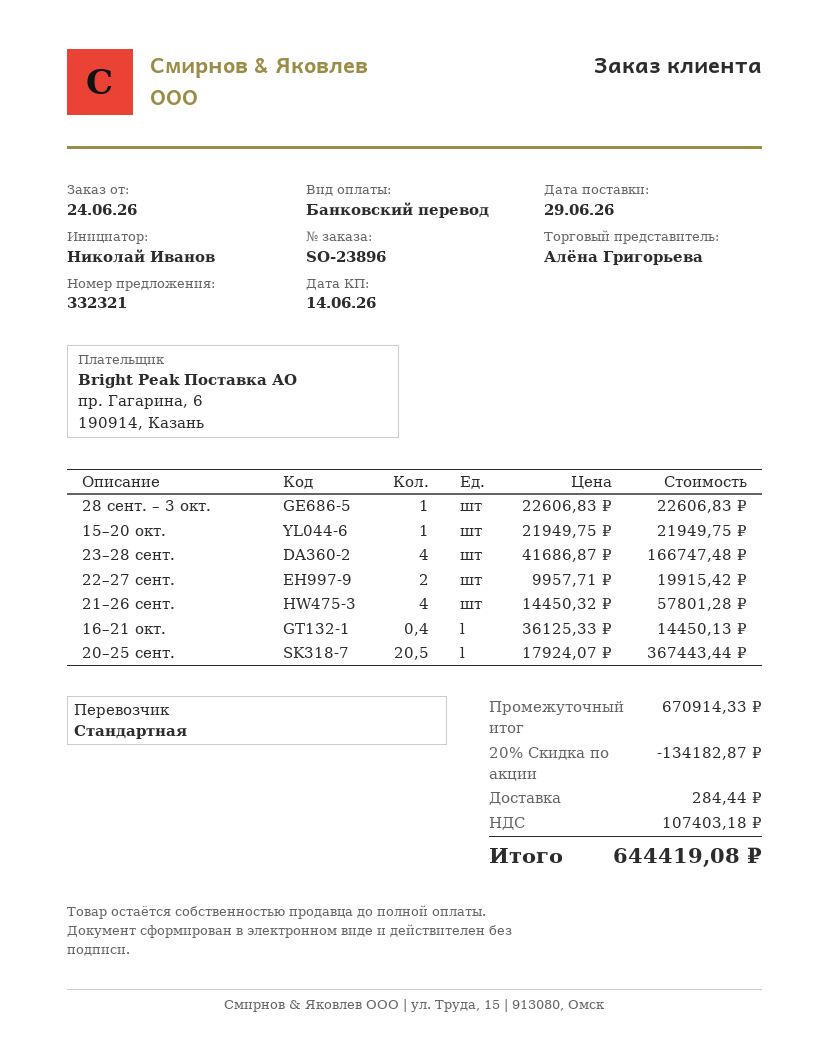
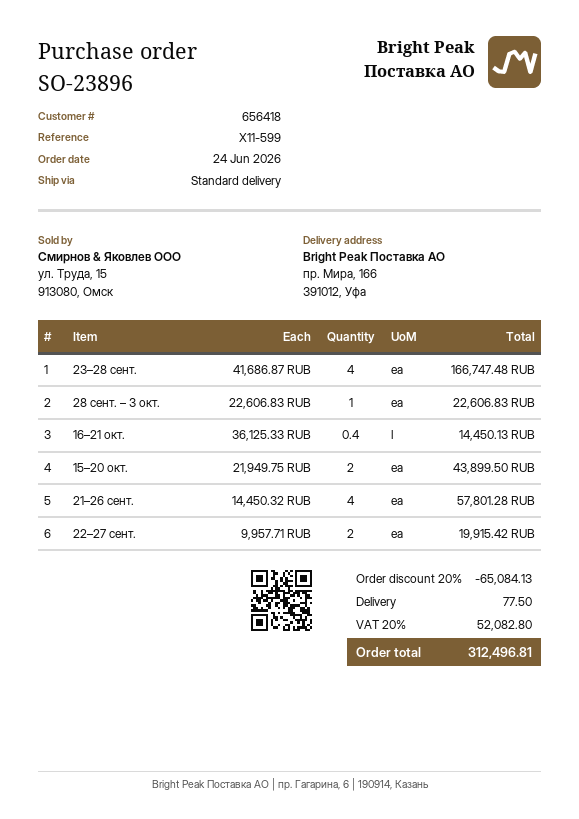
15–20 окт.: 1 x 21949.75 = 21949.75 -> 2 x 21949.75 = 43899.50
20–25 сент.: 20.5 x 17924.07 = 367443.44 -> none
discount: 20% = 134182.87 -> 20% = 65084.13
shipping: 284.44 -> 77.50
tax: 107403.18 -> 52082.80
total: 644419.08 -> 312496.81

